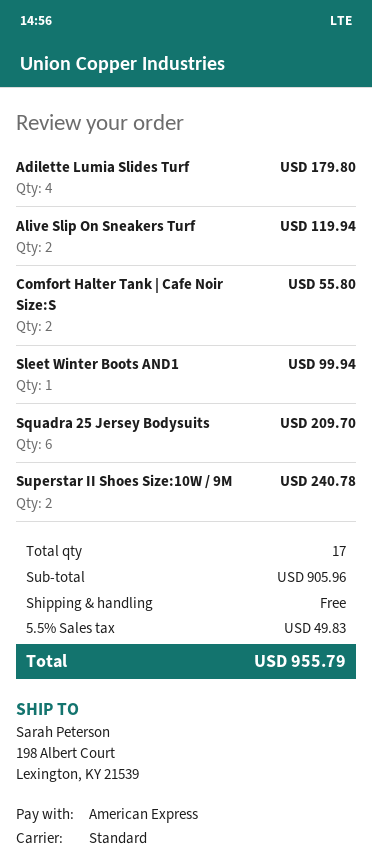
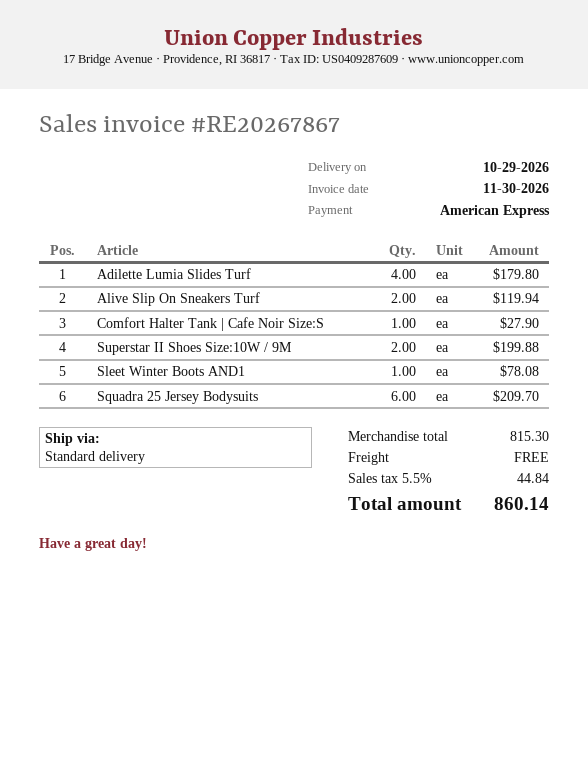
Comfort Halter Tank | Cafe Noir Size:S: 2 for 55.80 -> 1 for 27.90
Sleet Winter Boots AND1: 1 for 99.94 -> 1 for 78.08
Superstar II Shoes Size:10W / 9M: 2 for 240.78 -> 2 for 199.88
subtotal: 905.96 -> 815.30
tax: 5.5% = 49.83 -> 5.5% = 44.84
total: 955.79 -> 860.14

